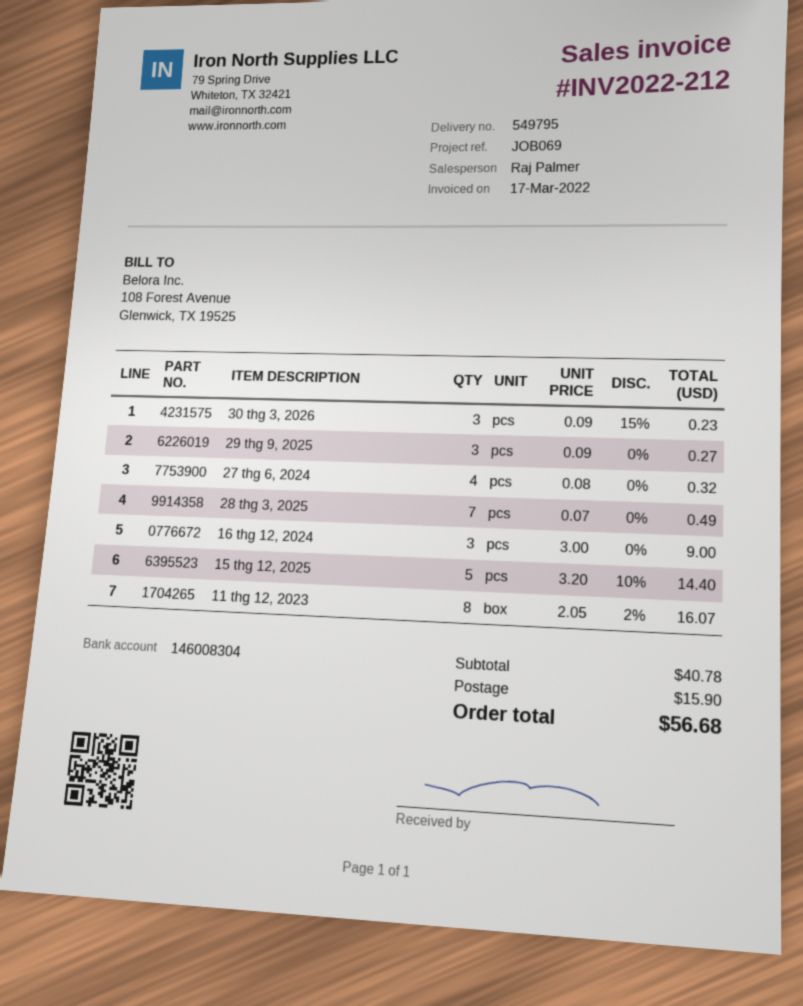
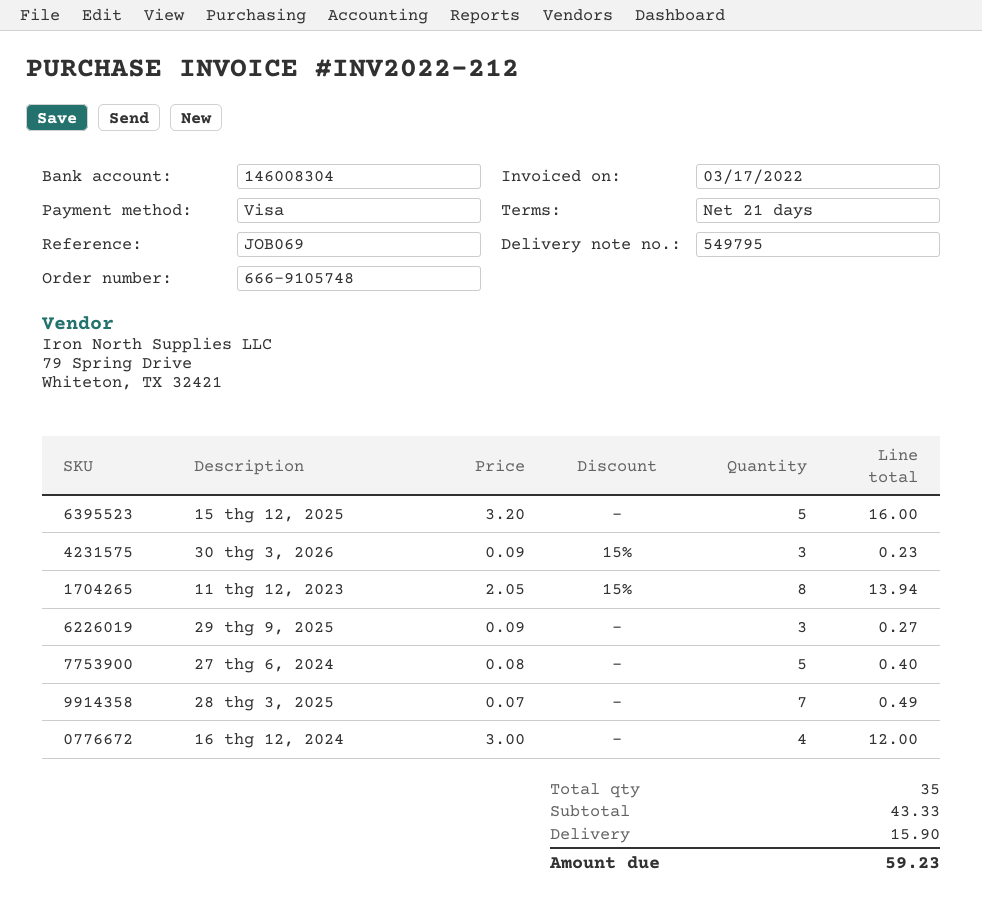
27 thg 6, 2024: 4 x 0.08 = 0.32 -> 5 x 0.08 = 0.40
16 thg 12, 2024: 3 x 3.00 = 9.00 -> 4 x 3.00 = 12.00
15 thg 12, 2025: 5 x 3.20 - 10% = 14.40 -> 5 x 3.20 = 16.00
11 thg 12, 2023: 8 x 2.05 - 2% = 16.07 -> 8 x 2.05 - 15% = 13.94
subtotal: 40.78 -> 43.33
total: 56.68 -> 59.23

